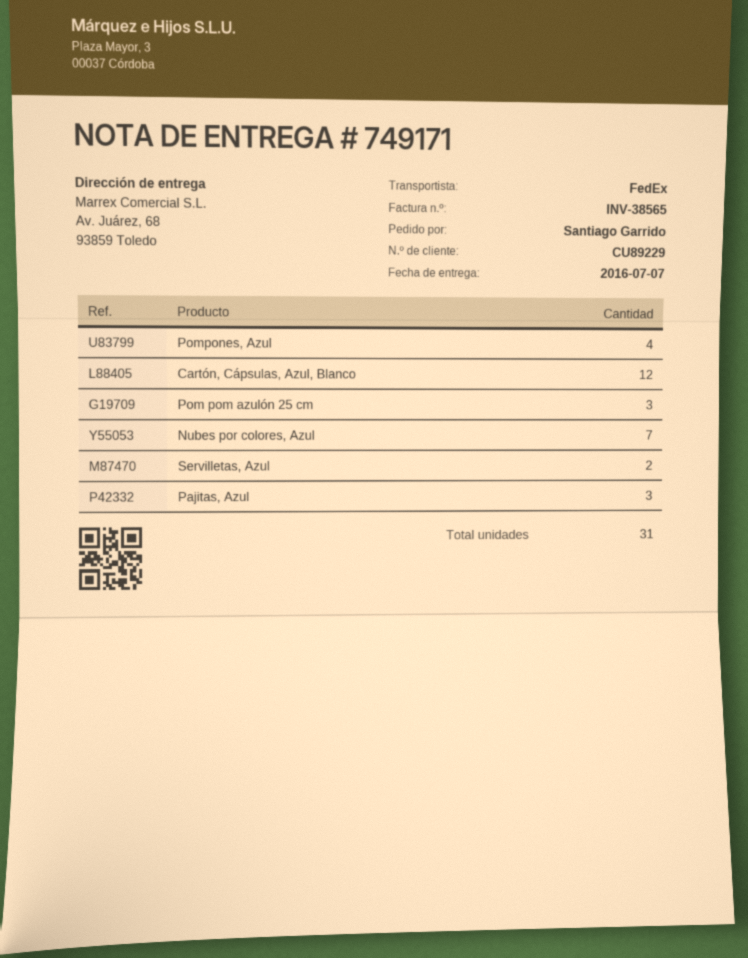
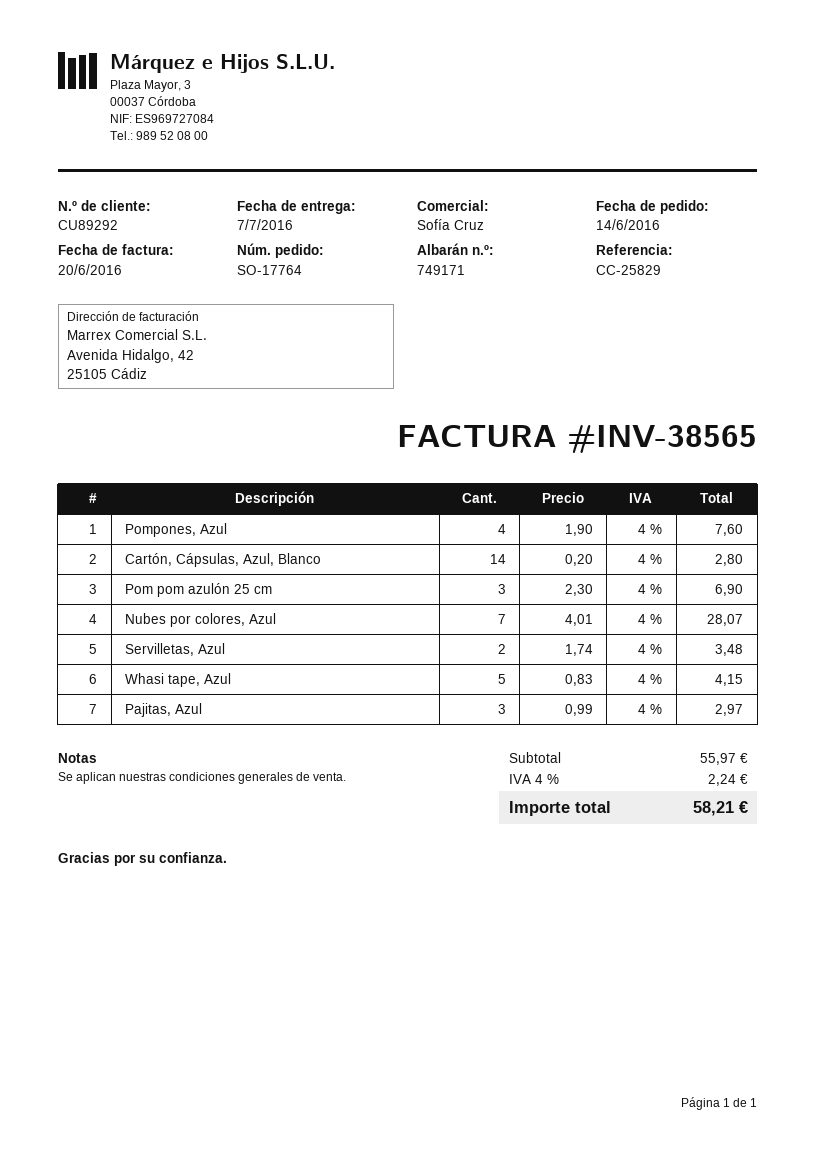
customer number: CU89229 -> CU89292
Cartón, Cápsulas, Azul, Blanco: 12 -> 14
Whasi tape, Azul: none -> 5

